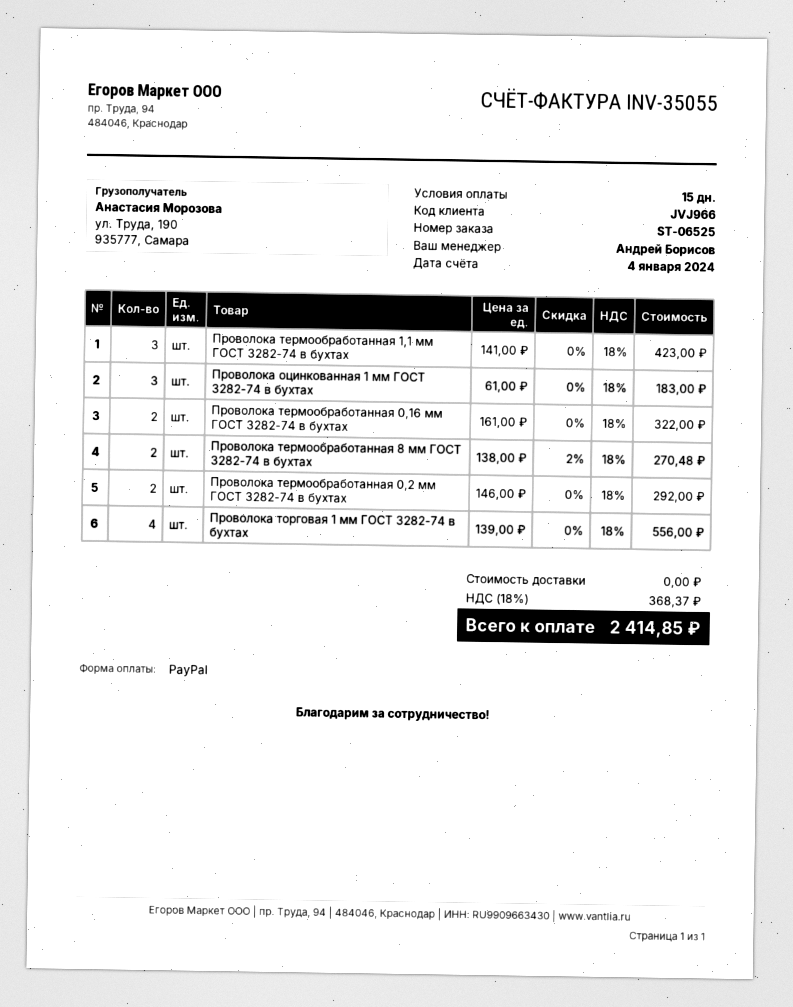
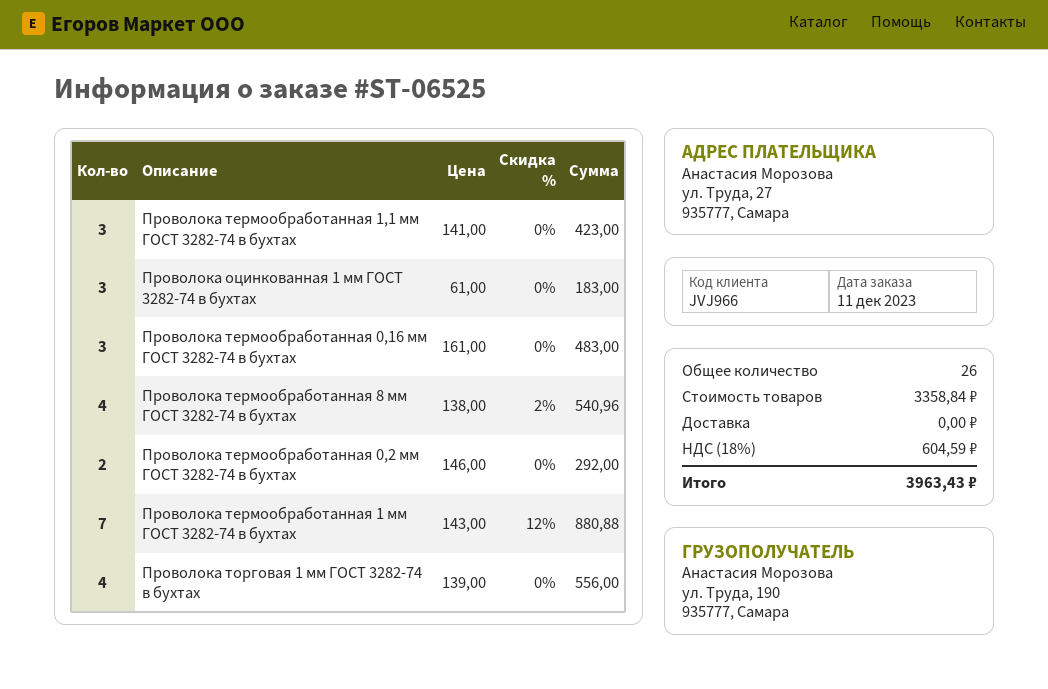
Проволока термообработанная 0,16 мм ГОСТ 3282-74 в бухтах: 2 x 161.00 = 322.00 -> 3 x 161.00 = 483.00
Проволока термообработанная 8 мм ГОСТ 3282-74 в бухтах: 2 x 138.00 - 2% = 270.48 -> 4 x 138.00 - 2% = 540.96
Проволока термообработанная 1 мм ГОСТ 3282-74 в бухтах: none -> 7 x 143.00 - 12% = 880.88
tax: 18% = 368.37 -> 18% = 604.59
total: 2414.85 -> 3963.43

